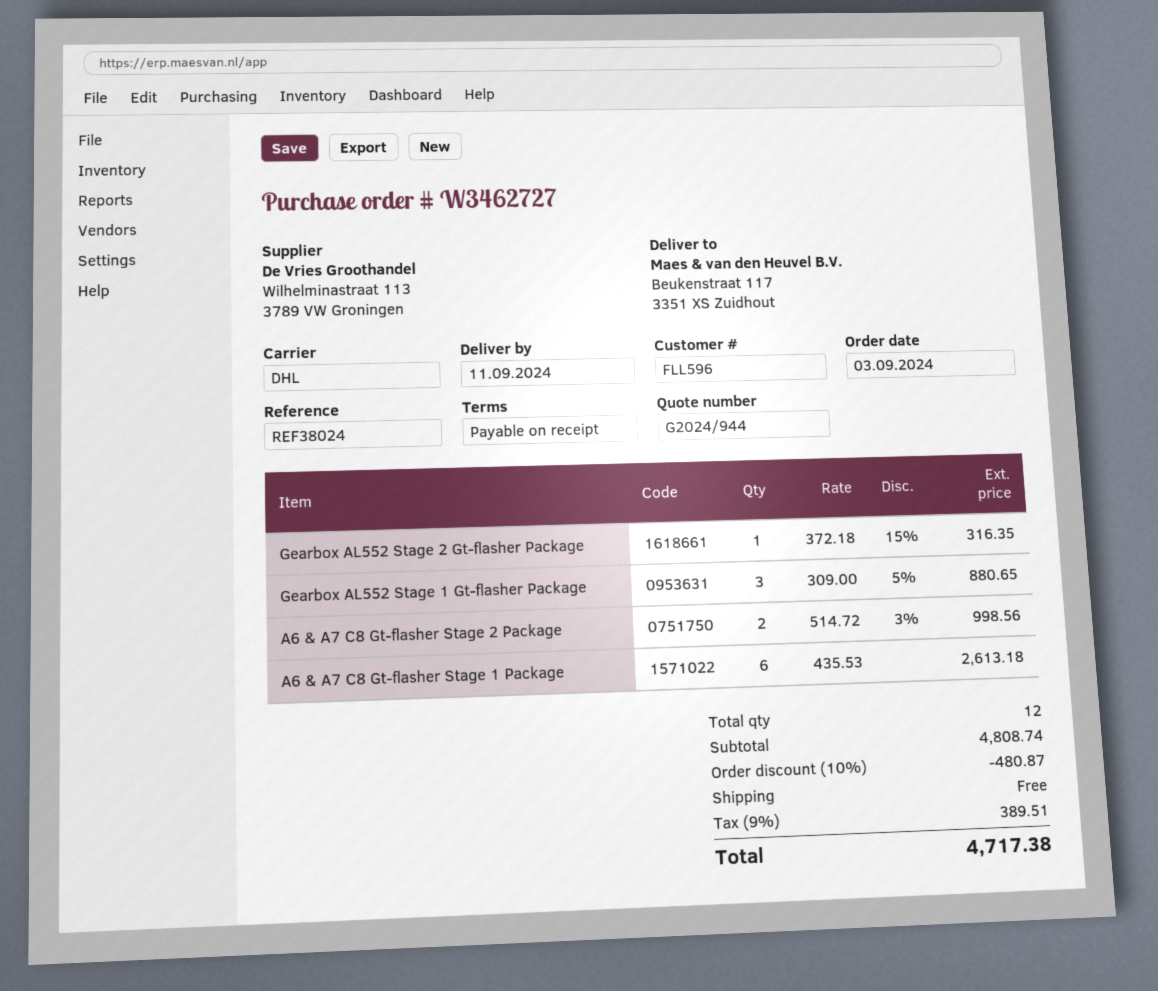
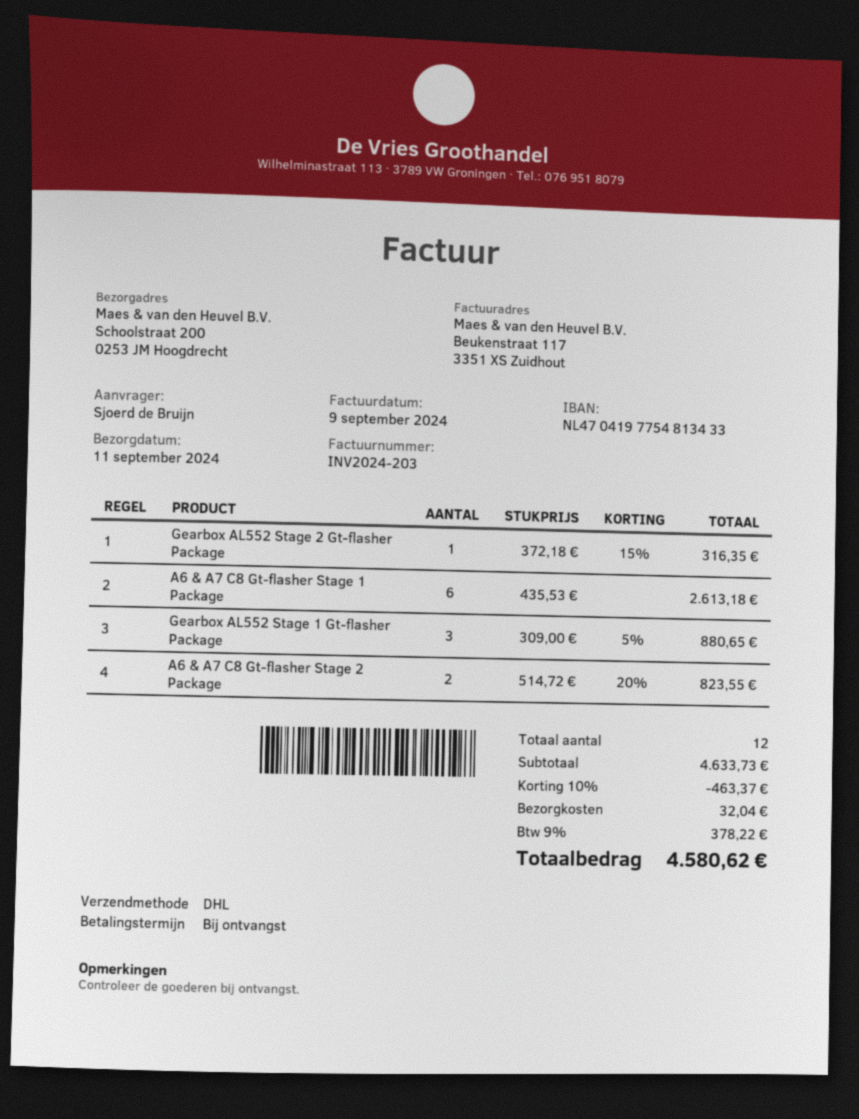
ship to: Beukenstraat 117, 3351 XS Zuidhout -> Schoolstraat 200, 0253 JM Hoogdrecht
A6 & A7 C8 Gt-flasher Stage 2 Package: 2 x 514.72 - 3% = 998.56 -> 2 x 514.72 - 20% = 823.55
subtotal: 4808.74 -> 4633.73
discount: 10% = 480.87 -> 10% = 463.37
shipping: 0.00 -> 32.04
tax: 9% = 389.51 -> 9% = 378.22
total: 4717.38 -> 4580.62

